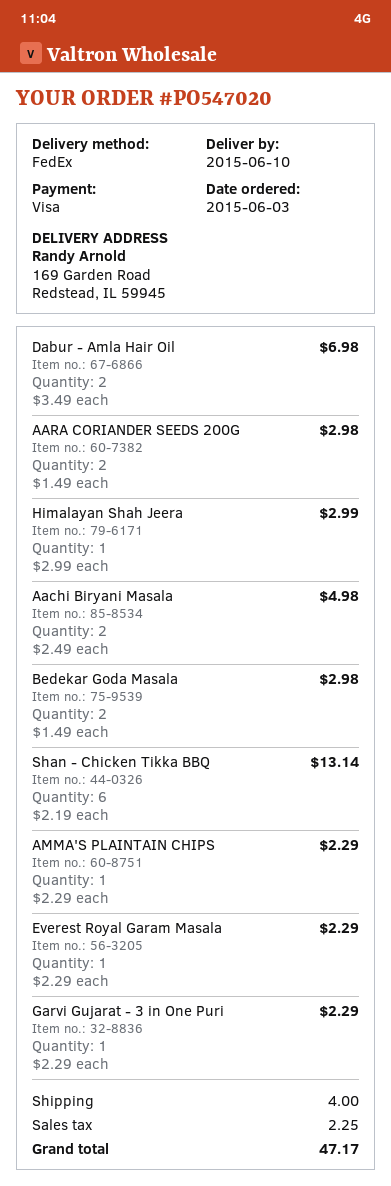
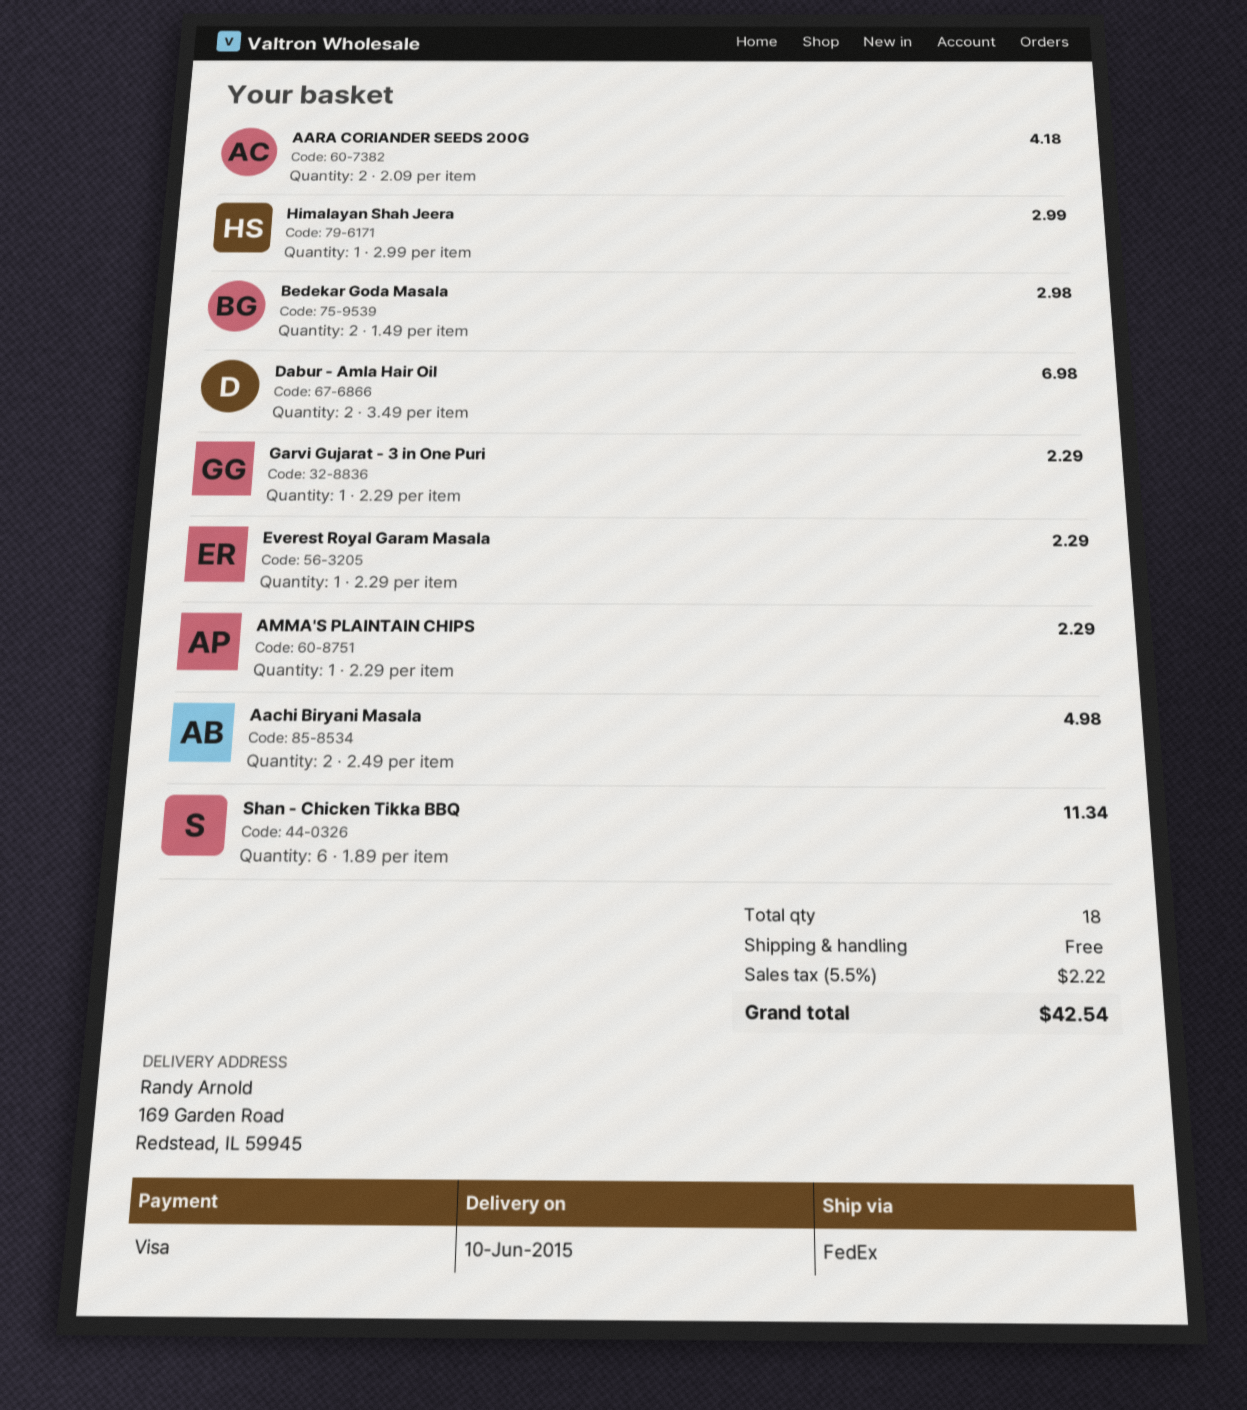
AARA CORIANDER SEEDS 200G: 2 x 1.49 = 2.98 -> 2 x 2.09 = 4.18
Shan - Chicken Tikka BBQ: 6 x 2.19 = 13.14 -> 6 x 1.89 = 11.34
shipping: 4.00 -> 0.00
tax: 2.25 -> 2.22
total: 47.17 -> 42.54

